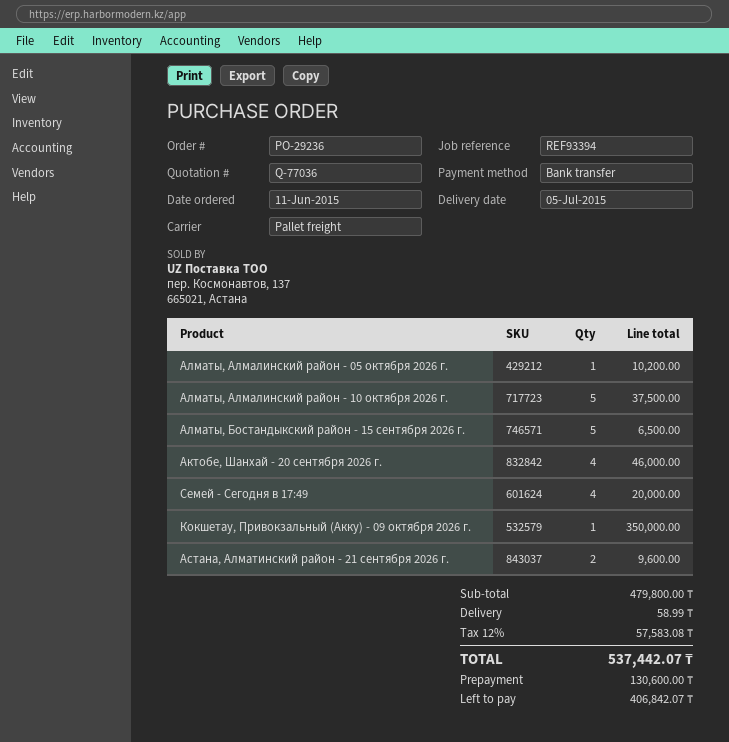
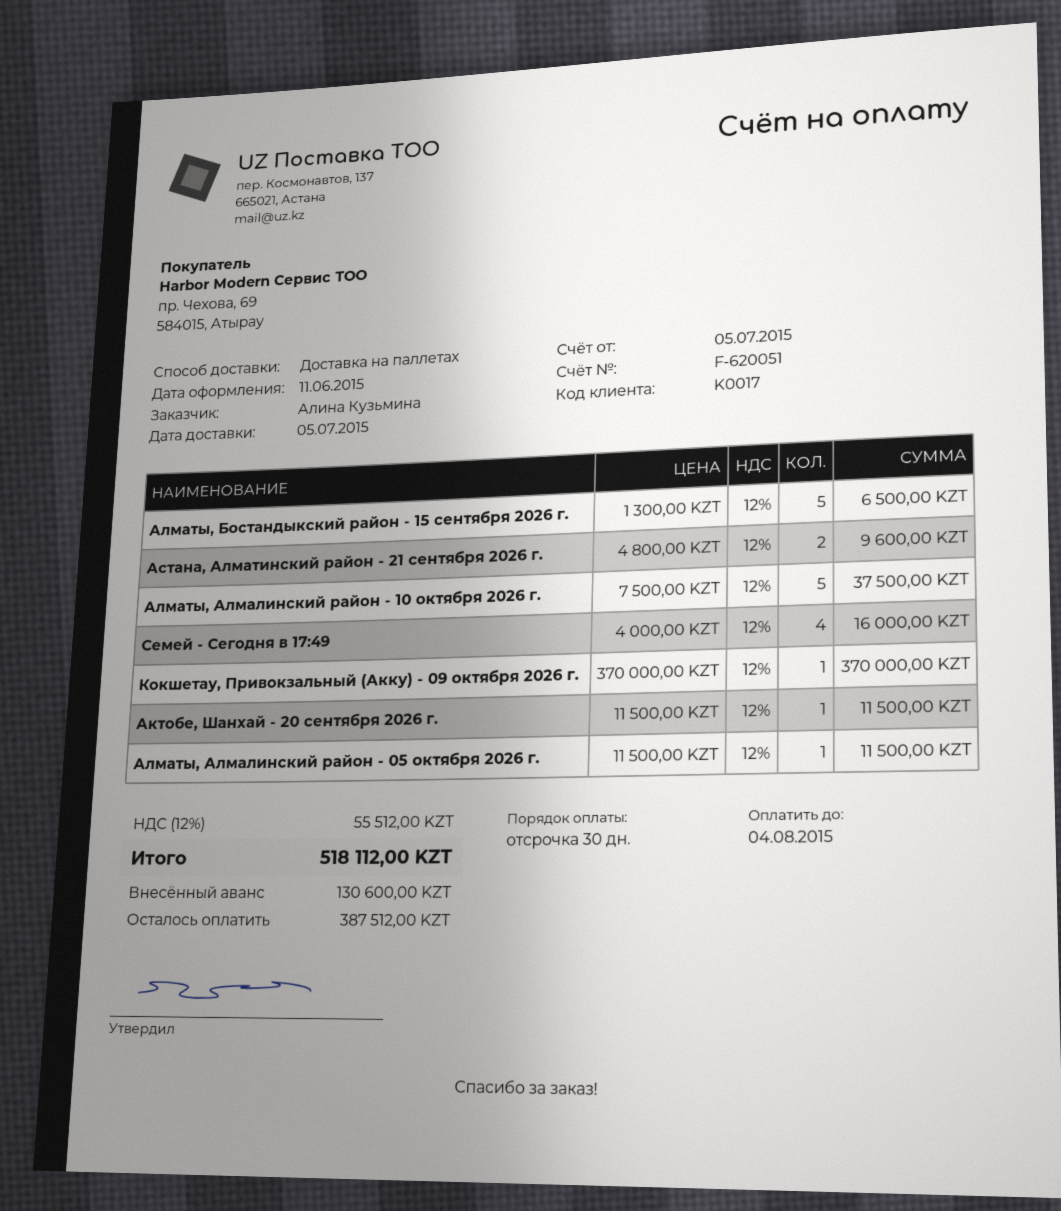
Алматы, Алмалинский район - 05 октября 2026 г.: 1 for 10200.00 -> 1 for 11500.00
Актобе, Шанхай - 20 сентября 2026 г.: 4 for 46000.00 -> 1 for 11500.00
Семей - Сегодня в 17:49: 4 for 20000.00 -> 4 for 16000.00
Кокшетау, Привокзальный (Акку) - 09 октября 2026 г.: 1 for 350000.00 -> 1 for 370000.00
shipping: 58.99 -> none
tax: 12% = 57583.08 -> 12% = 55512.00
total: 537442.07 -> 518112.00
balance: 406842.07 -> 387512.00

